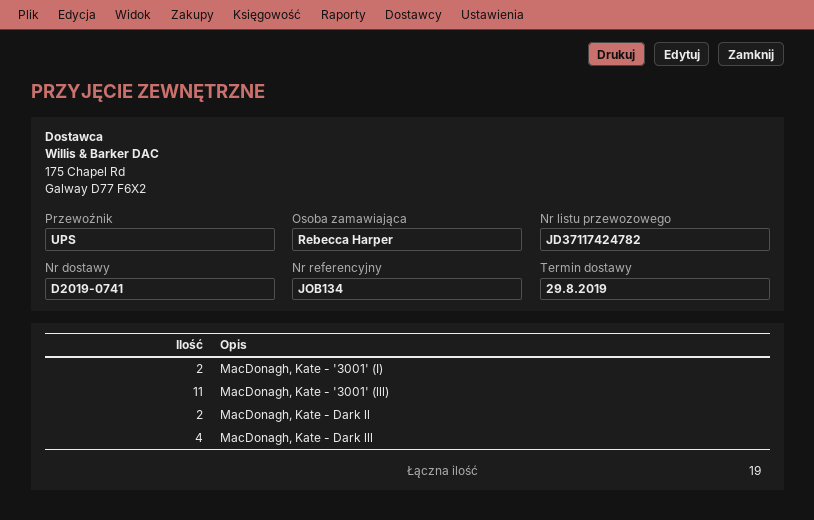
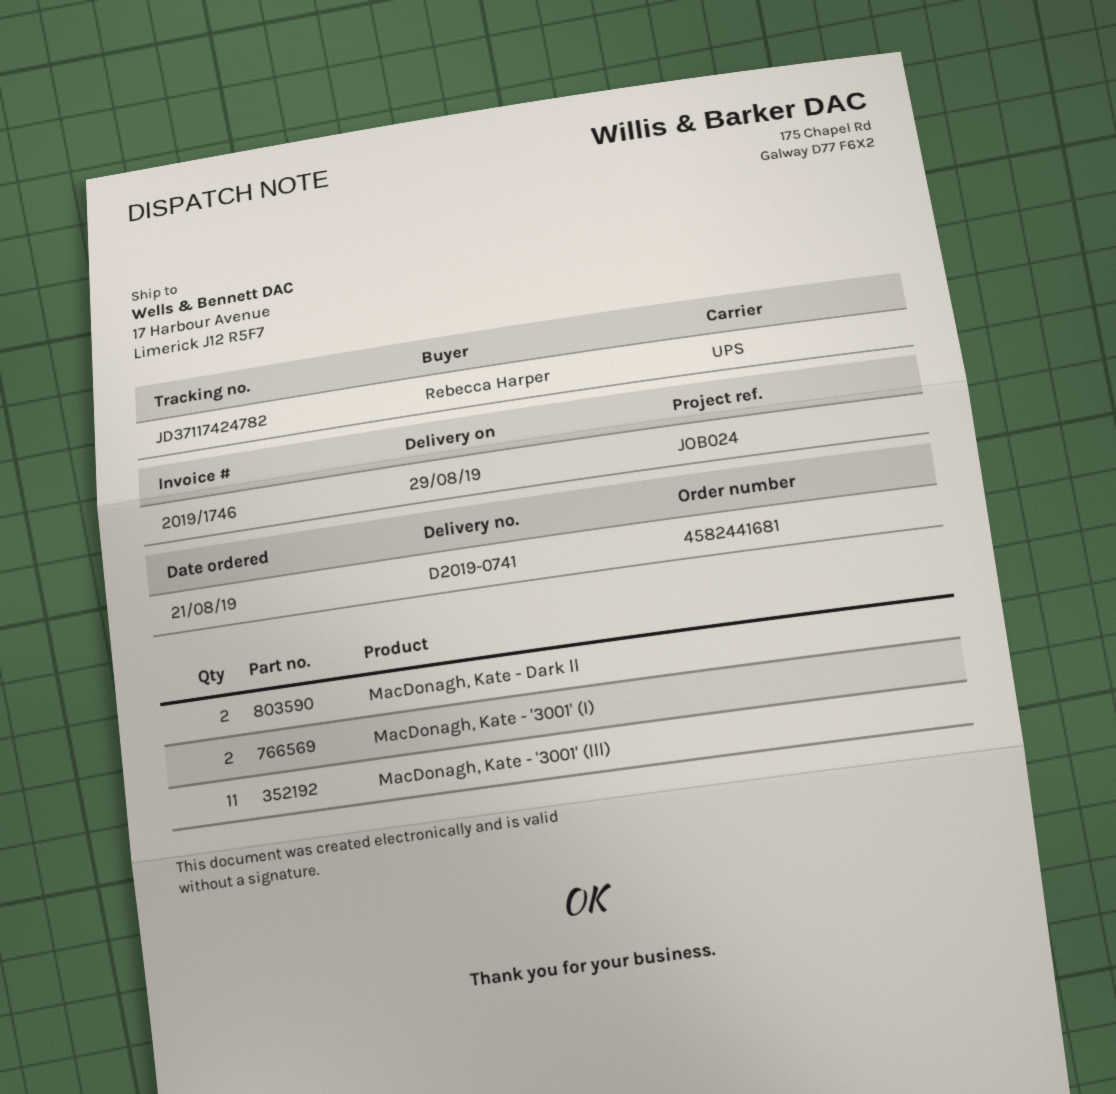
reference: JOB134 -> JOB024
MacDonagh, Kate - Dark lll: 4 -> none

